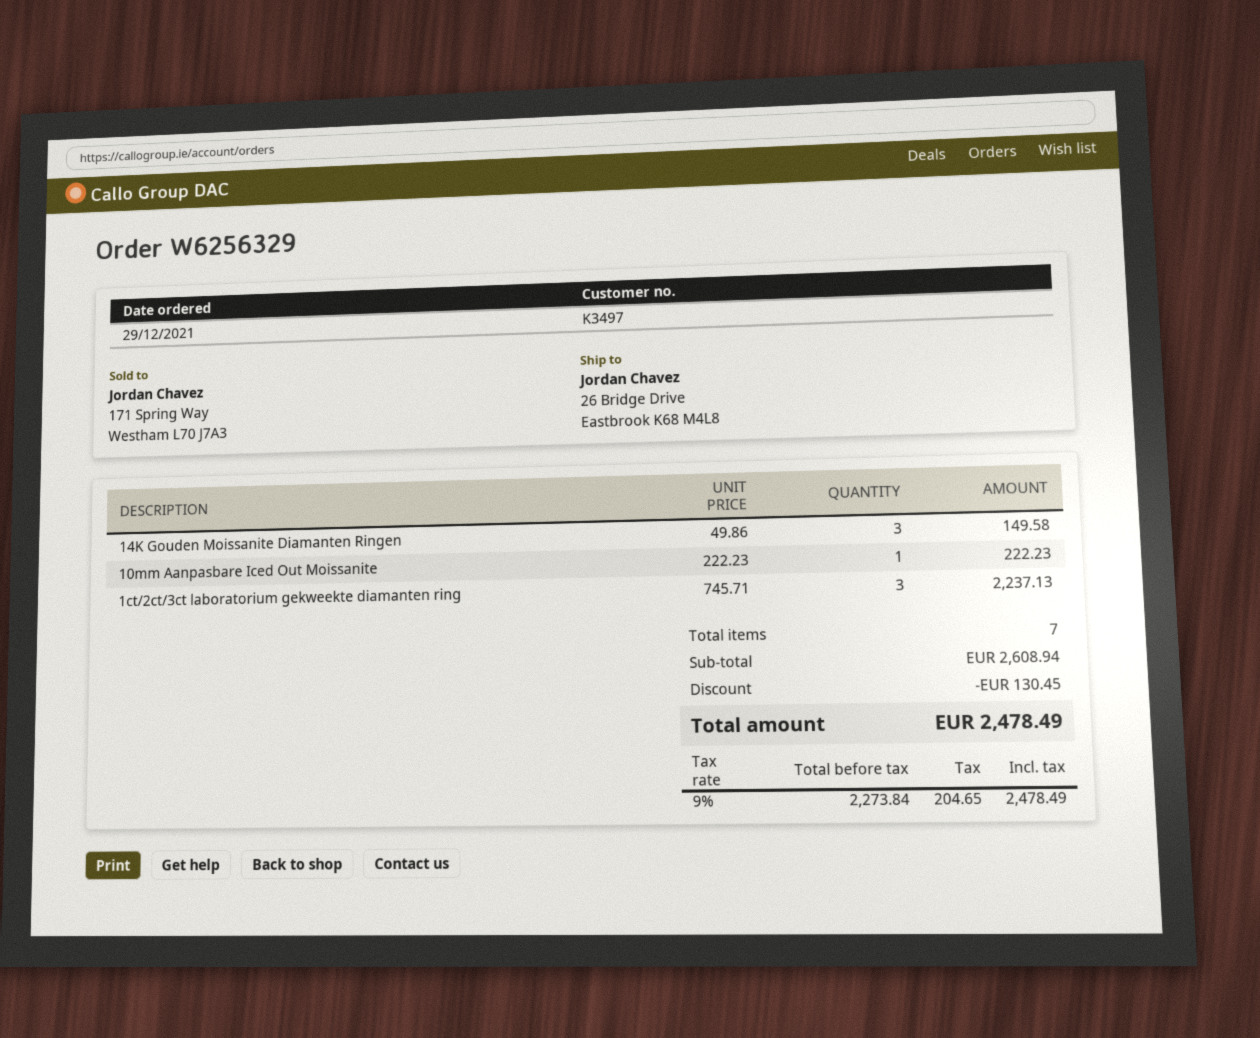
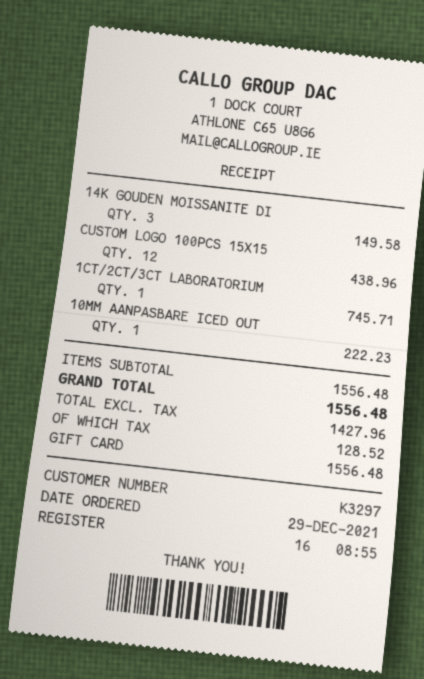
customer number: K3497 -> K3297
1ct/2ct/3ct laboratorium gekweekte diamanten ring: 3 for 2237.13 -> 1 for 745.71
CUSTOM LOGO 100PCS 15X15: none -> 12 for 438.96
subtotal: 2608.94 -> 1556.48
discount: 130.45 -> none
net: 2273.84 -> 1427.96
tax: 204.65 -> 128.52
total: 2478.49 -> 1556.48

